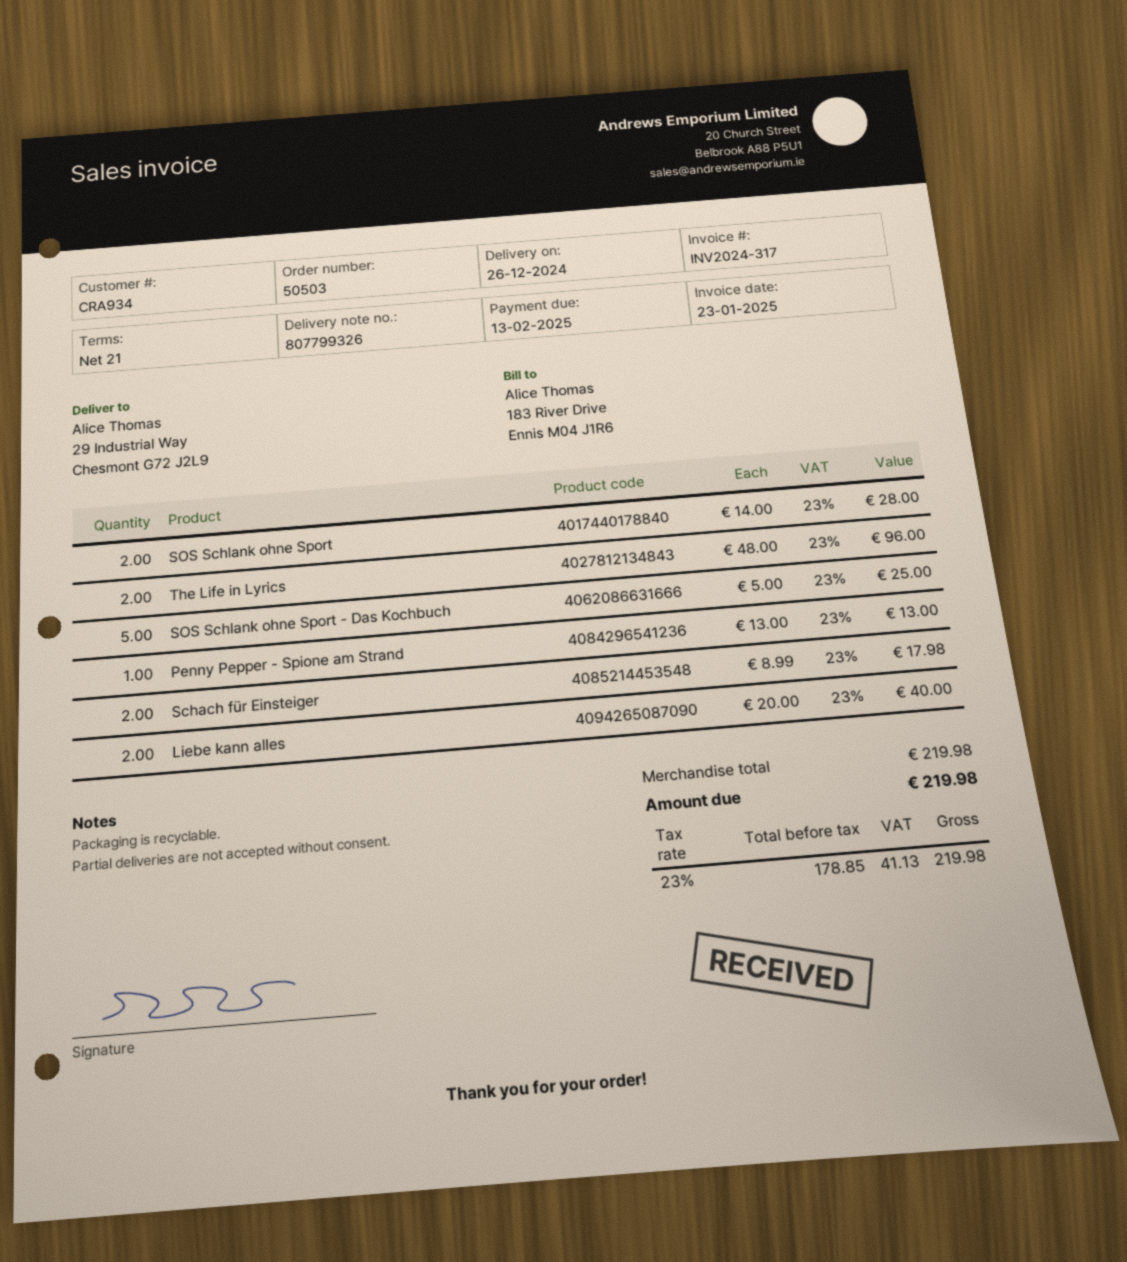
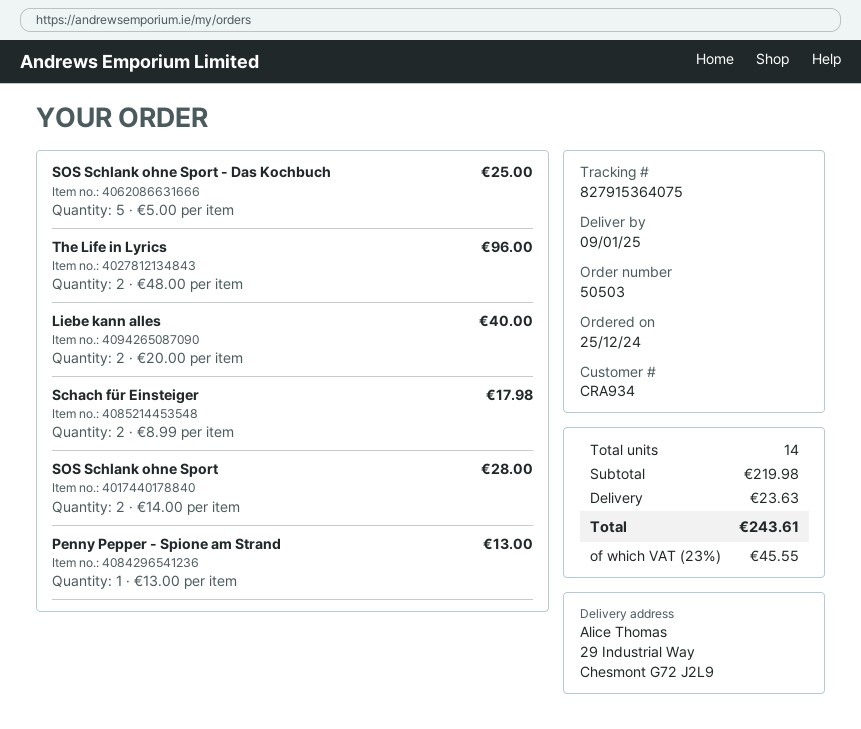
delivery date: 2024-12-26 -> 2025-01-09
shipping: none -> 23.63
tax: 23% = 41.13 -> 23% = 45.55
total: 219.98 -> 243.61

